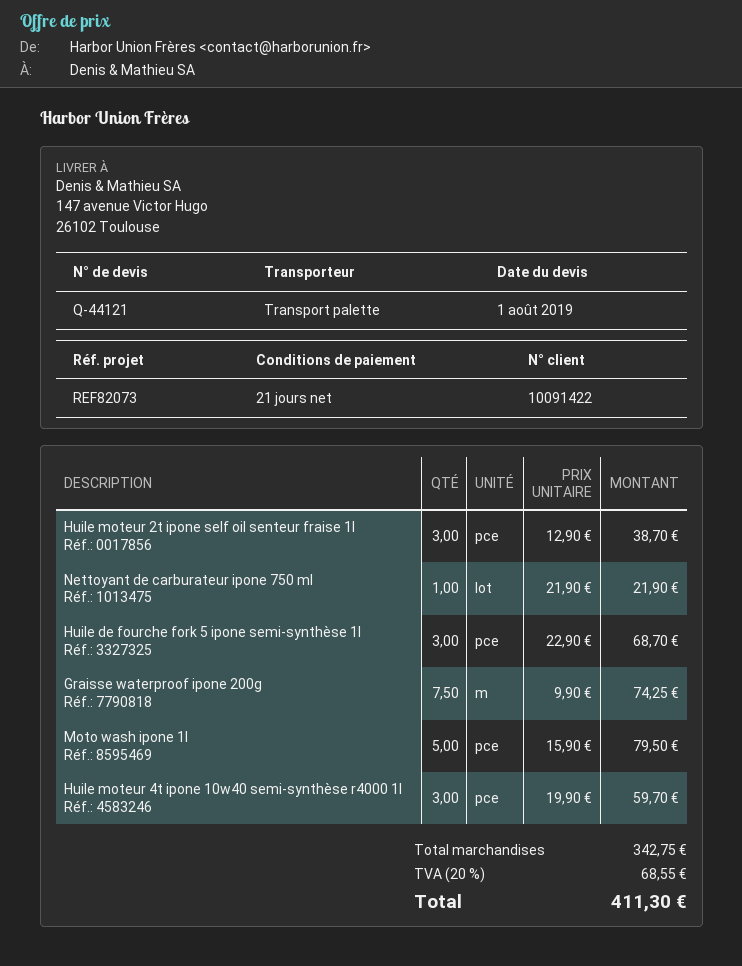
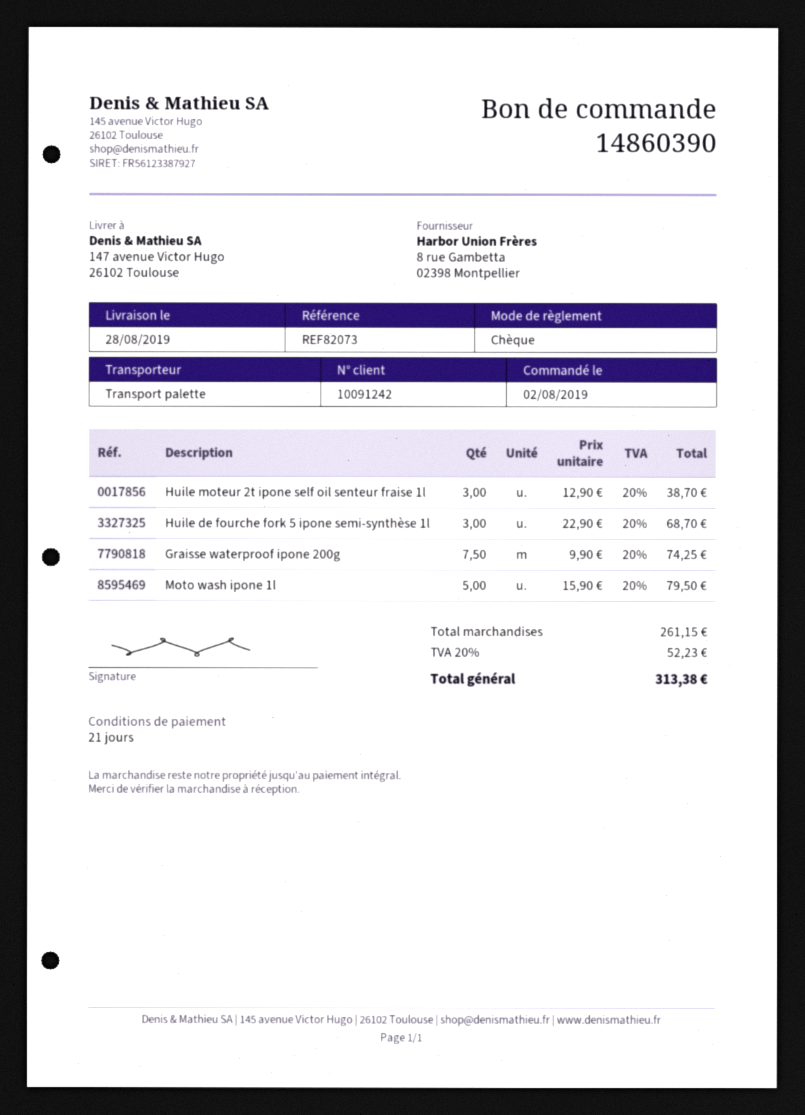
customer number: 10091422 -> 10091242
Nettoyant de carburateur ipone 750 ml: 1 x 21.90 = 21.90 -> none
Huile moteur 4t ipone 10w40 semi-synthèse r4000 1l: 3 x 19.90 = 59.70 -> none
subtotal: 342.75 -> 261.15
tax: 20% = 68.55 -> 20% = 52.23
total: 411.30 -> 313.38

